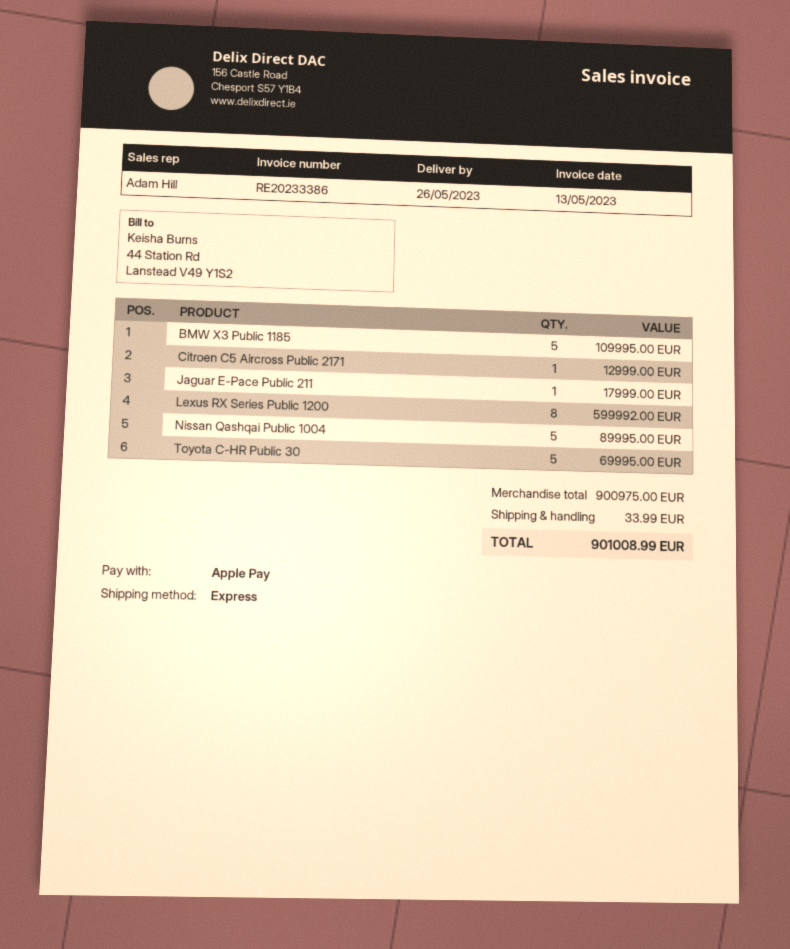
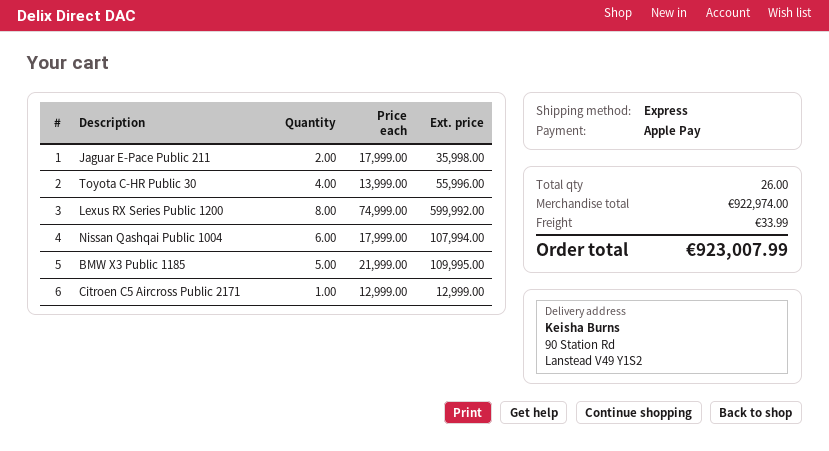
Jaguar E-Pace Public 211: 1 for 17999.00 -> 2 for 35998.00
Nissan Qashqai Public 1004: 5 for 89995.00 -> 6 for 107994.00
Toyota C-HR Public 30: 5 for 69995.00 -> 4 for 55996.00
subtotal: 900975.00 -> 922974.00
total: 901008.99 -> 923007.99

